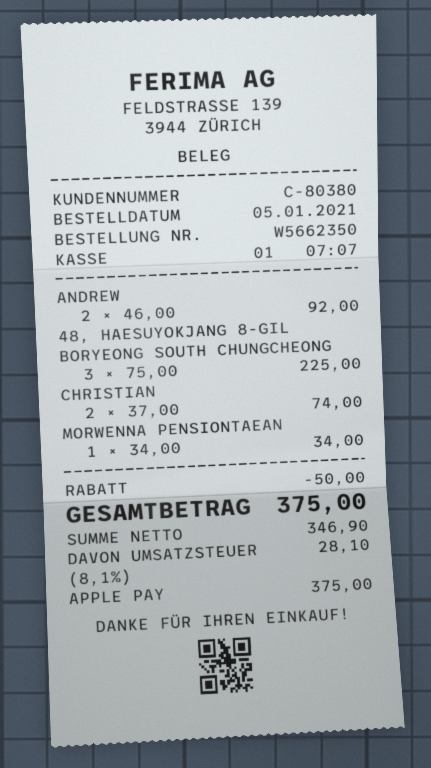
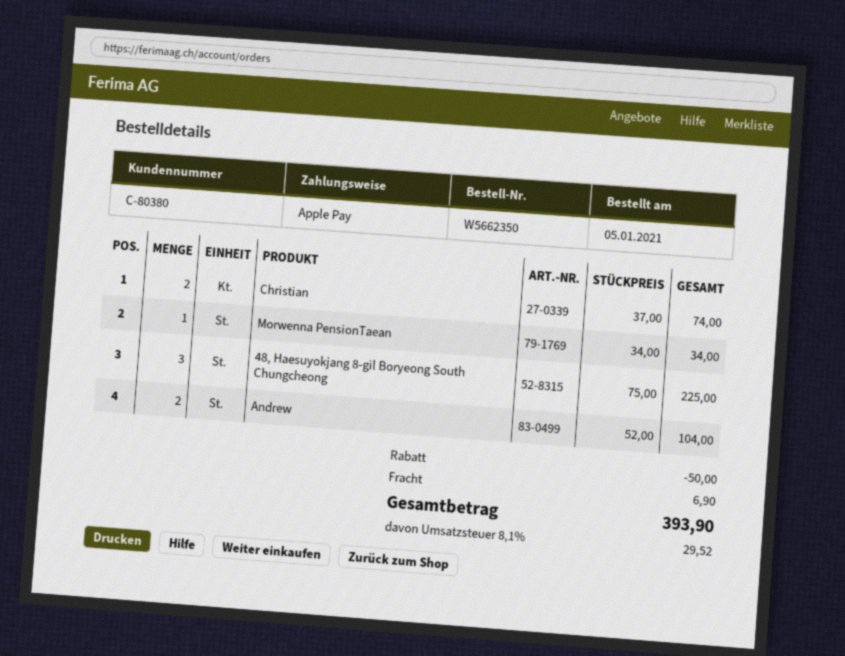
ANDREW: 2 x 46.00 = 92.00 -> 2 x 52.00 = 104.00
shipping: none -> 6.90
tax: 8.1% = 28.10 -> 8.1% = 29.52
total: 375.00 -> 393.90

